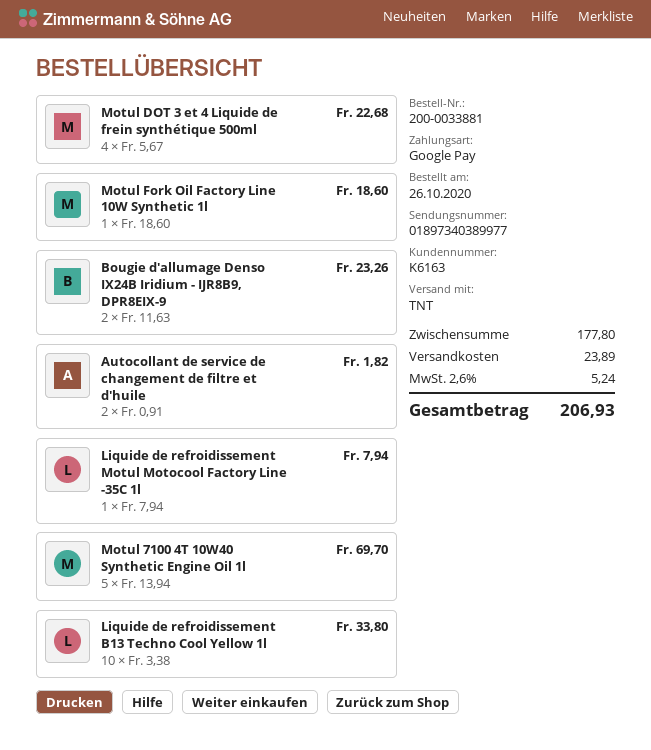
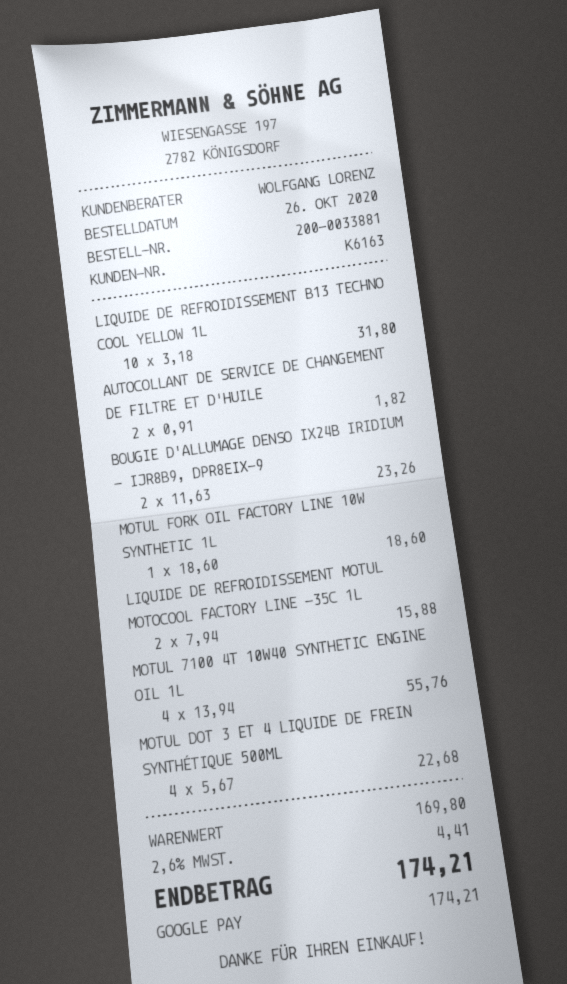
Liquide de refroidissement Motul Motocool Factory Line -35C 1l: 1 x 7.94 = 7.94 -> 2 x 7.94 = 15.88
Motul 7100 4T 10W40 Synthetic Engine Oil 1l: 5 x 13.94 = 69.70 -> 4 x 13.94 = 55.76
Liquide de refroidissement B13 Techno Cool Yellow 1l: 10 x 3.38 = 33.80 -> 10 x 3.18 = 31.80
subtotal: 177.80 -> 169.80
shipping: 23.89 -> none
tax: 2.6% = 5.24 -> 2.6% = 4.41
total: 206.93 -> 174.21

